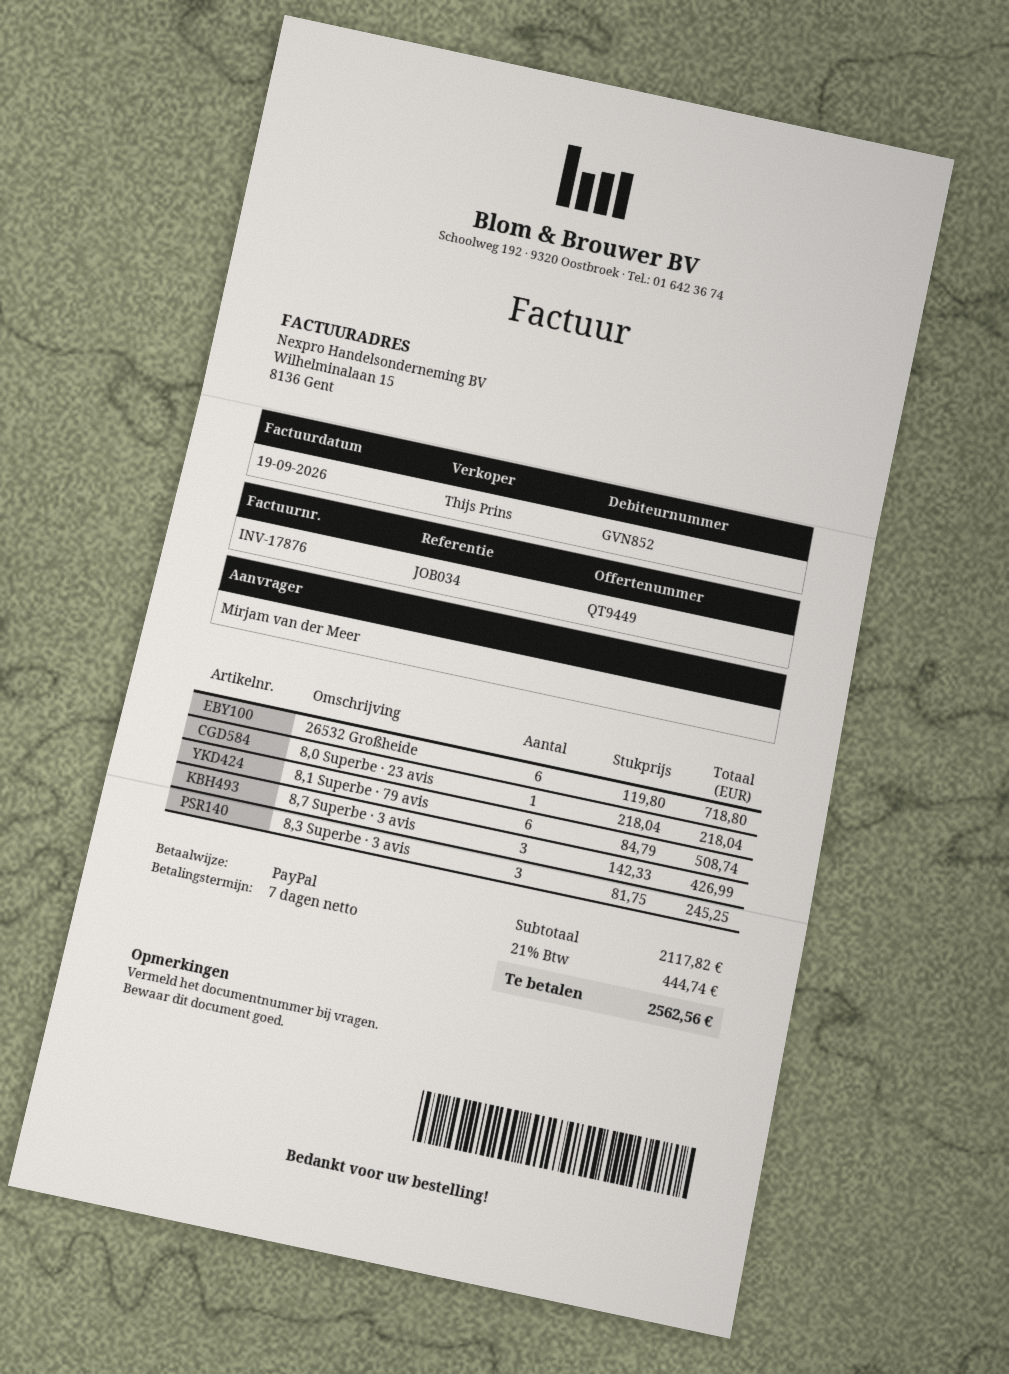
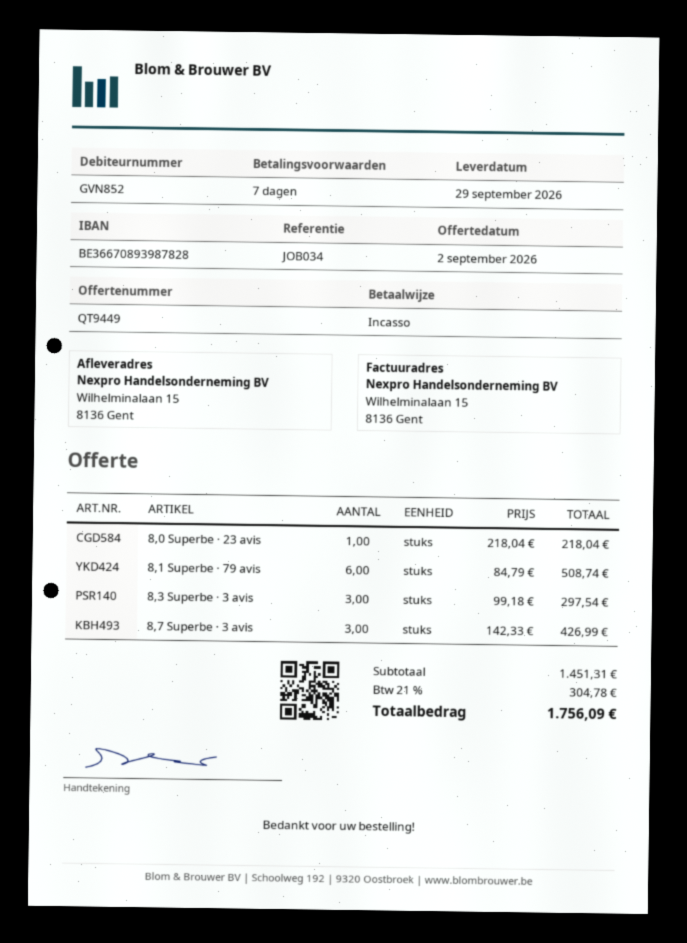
payment method: PayPal -> direct debit
26532 Großheide: 6 x 119.80 = 718.80 -> none
8,3 Superbe · 3 avis: 3 x 81.75 = 245.25 -> 3 x 99.18 = 297.54
subtotal: 2117.82 -> 1451.31
tax: 21% = 444.74 -> 21% = 304.78
total: 2562.56 -> 1756.09

